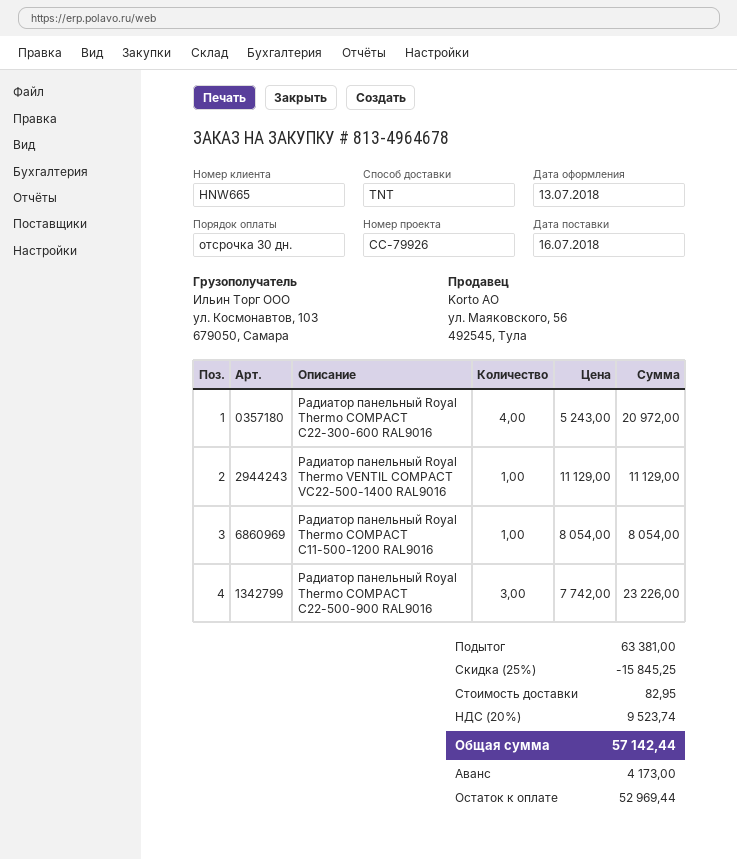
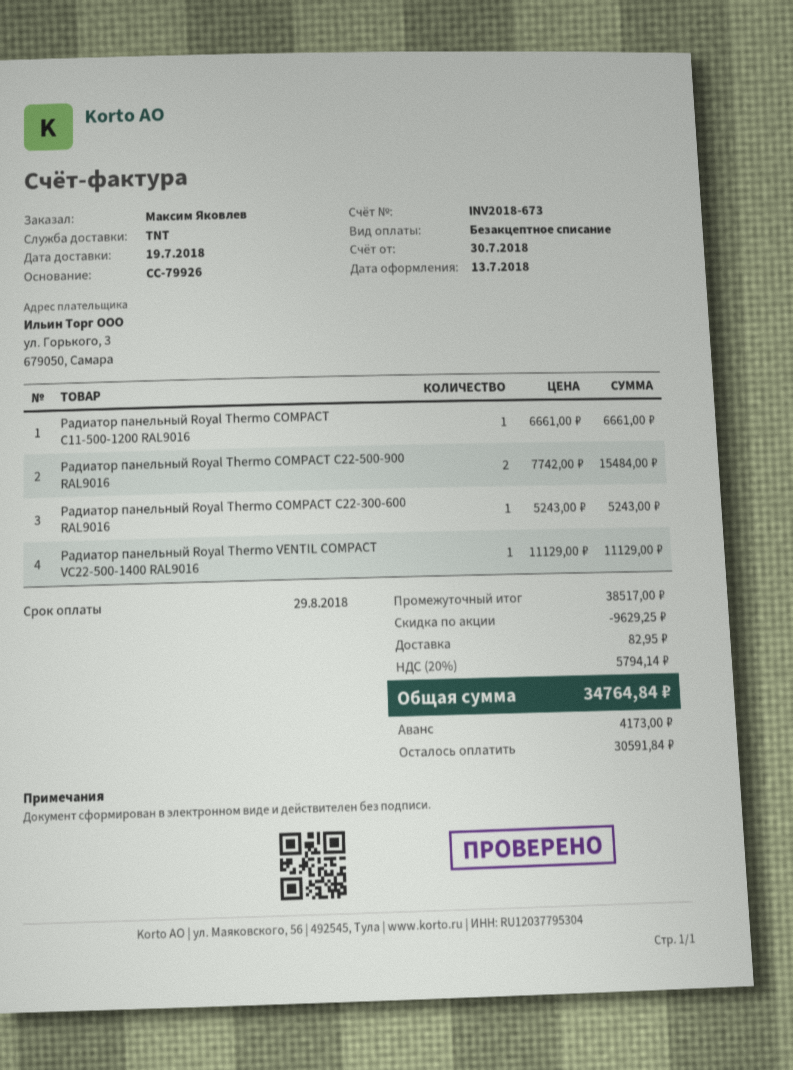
delivery date: 2018-07-16 -> 2018-07-19
Радиатор панельный Royal Thermo COMPACT C22-300-600 RAL9016: 4 x 5243.00 = 20972.00 -> 1 x 5243.00 = 5243.00
Радиатор панельный Royal Thermo COMPACT C11-500-1200 RAL9016: 1 x 8054.00 = 8054.00 -> 1 x 6661.00 = 6661.00
Радиатор панельный Royal Thermo COMPACT C22-500-900 RAL9016: 3 x 7742.00 = 23226.00 -> 2 x 7742.00 = 15484.00
subtotal: 63381.00 -> 38517.00
discount: 15845.25 -> 9629.25
tax: 20% = 9523.74 -> 20% = 5794.14
total: 57142.44 -> 34764.84
balance: 52969.44 -> 30591.84

